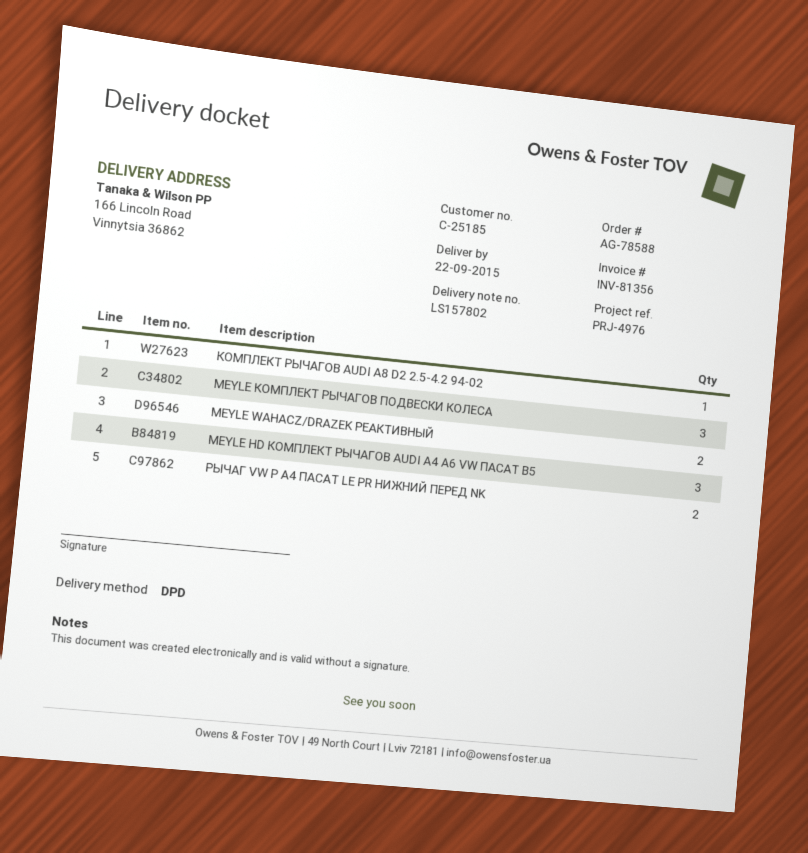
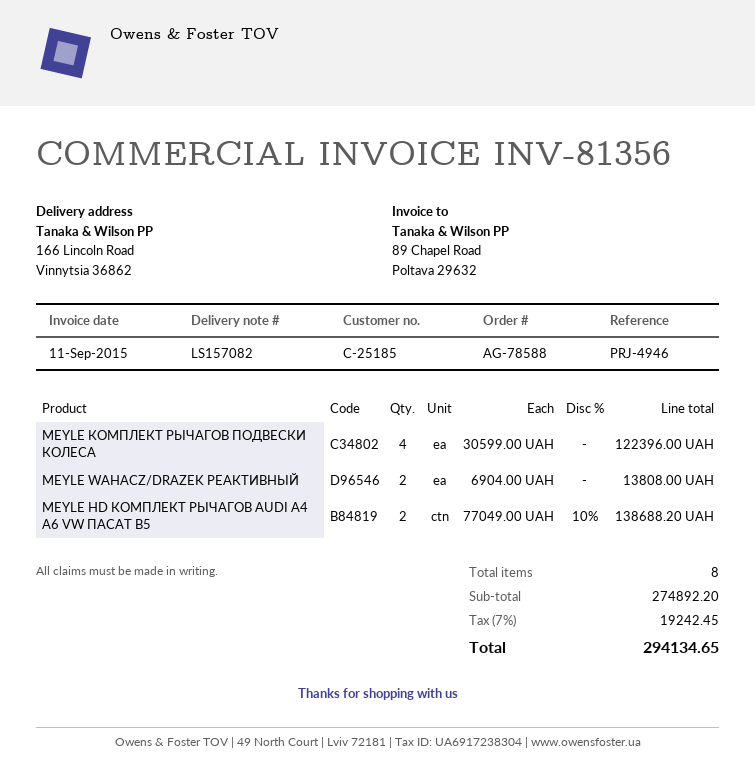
delivery note number: LS157802 -> LS157082
reference: PRJ-4976 -> PRJ-4946
КОМПЛЕКТ РЫЧАГОВ AUDI A8 D2 2.5-4.2 94-02: 1 -> none
MEYLE КОМПЛЕКТ РЫЧАГОВ ПОДВЕСКИ КОЛЕСА: 3 -> 4
MEYLE HD КОМПЛЕКТ РЫЧАГОВ AUDI A4 A6 VW ПАСАТ B5: 3 -> 2
РЫЧАГ VW P A4 ПАСАТ LE PR НИЖНИЙ ПЕРЕД NK: 2 -> none

